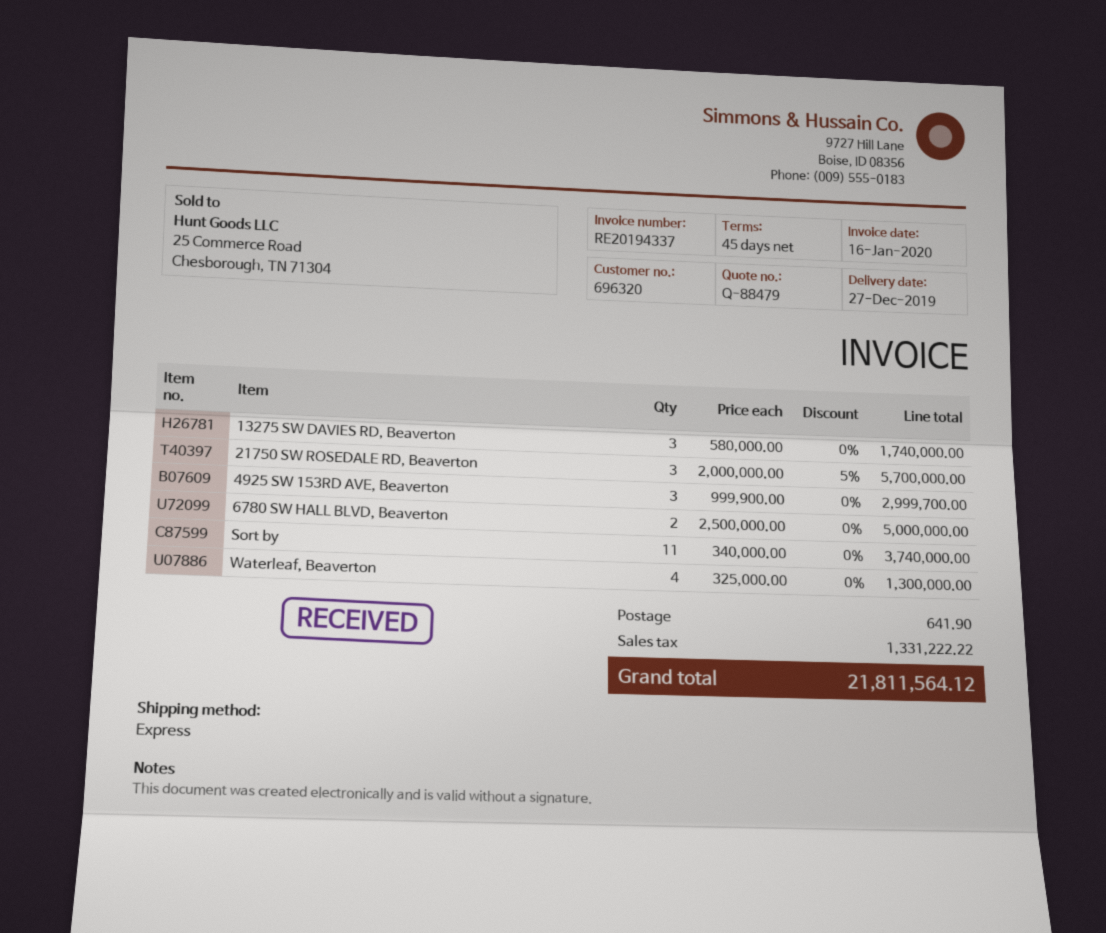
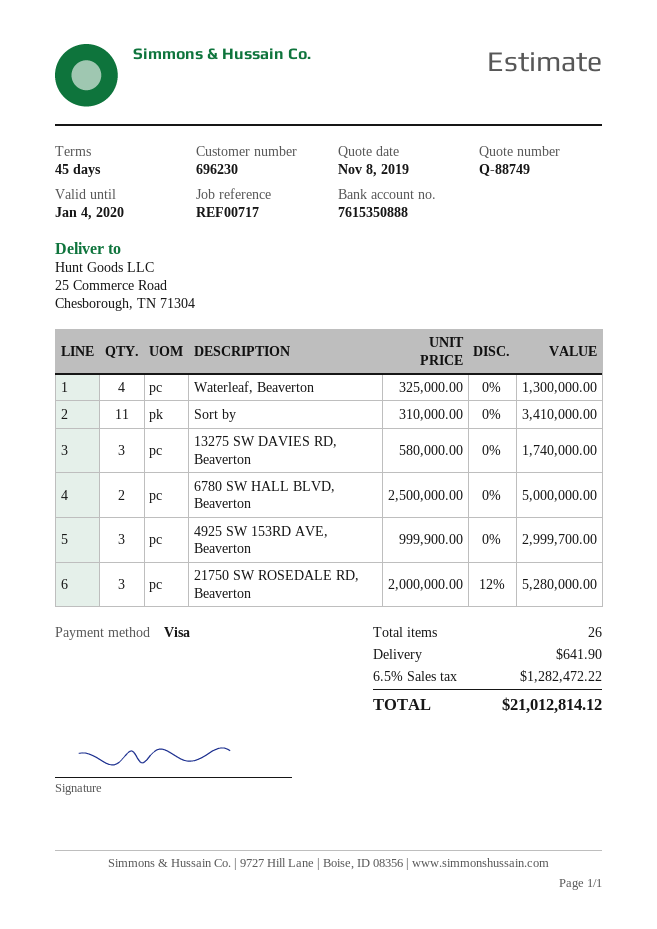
quote number: Q-88479 -> Q-88749
customer number: 696320 -> 696230
21750 SW ROSEDALE RD, Beaverton: 3 x 2000000.00 - 5% = 5700000.00 -> 3 x 2000000.00 - 12% = 5280000.00
Sort by: 11 x 340000.00 = 3740000.00 -> 11 x 310000.00 = 3410000.00
tax: 1331222.22 -> 1282472.22
total: 21811564.12 -> 21012814.12

